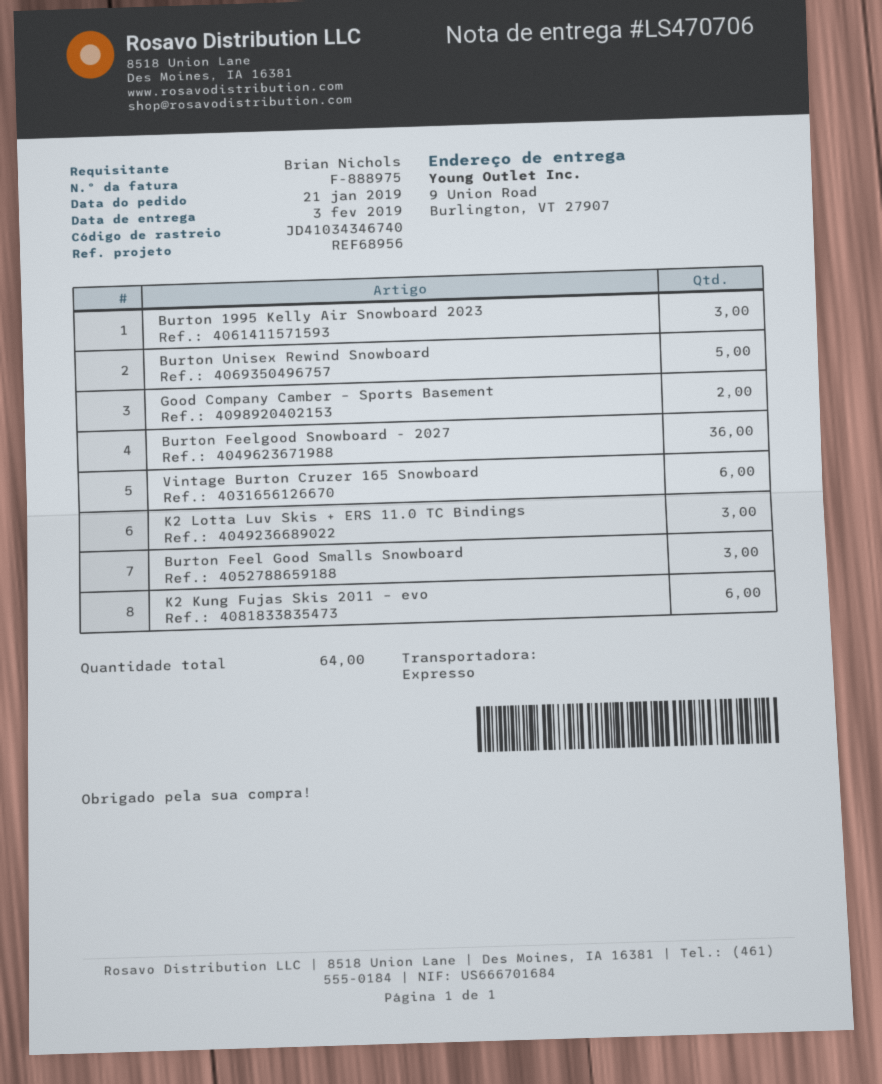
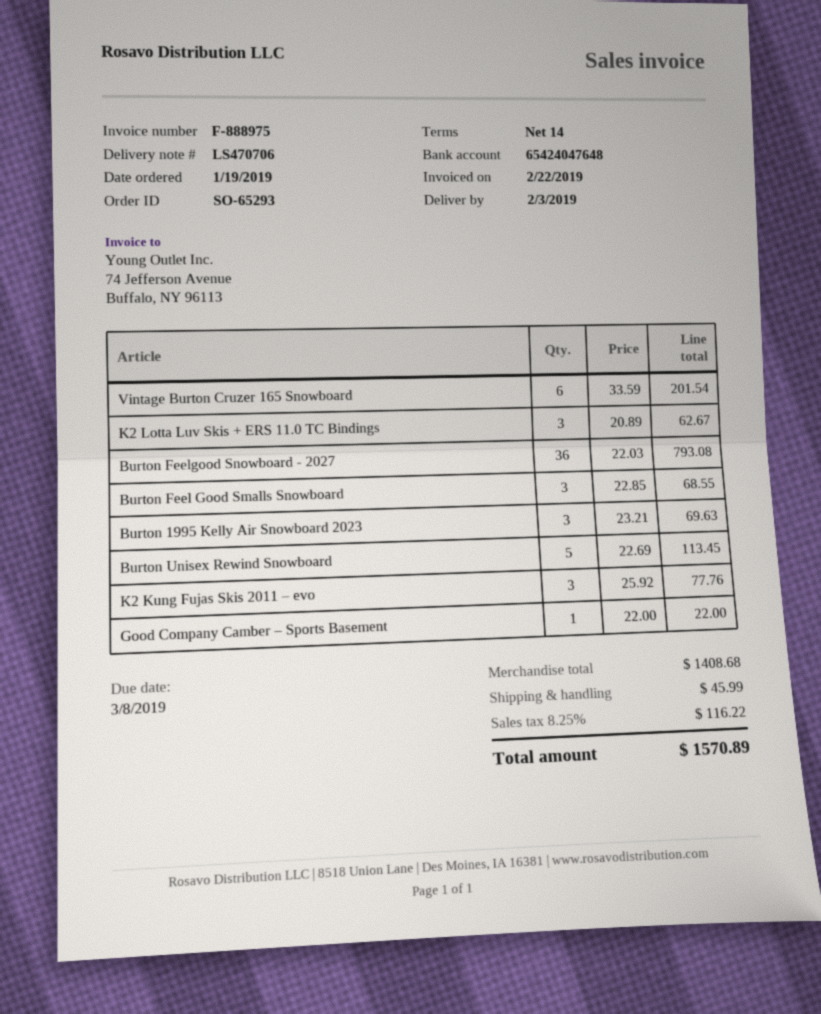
order date: 2019-01-21 -> 2019-01-19
Good Company Camber – Sports Basement: 2 -> 1
K2 Kung Fujas Skis 2011 – evo: 6 -> 3

